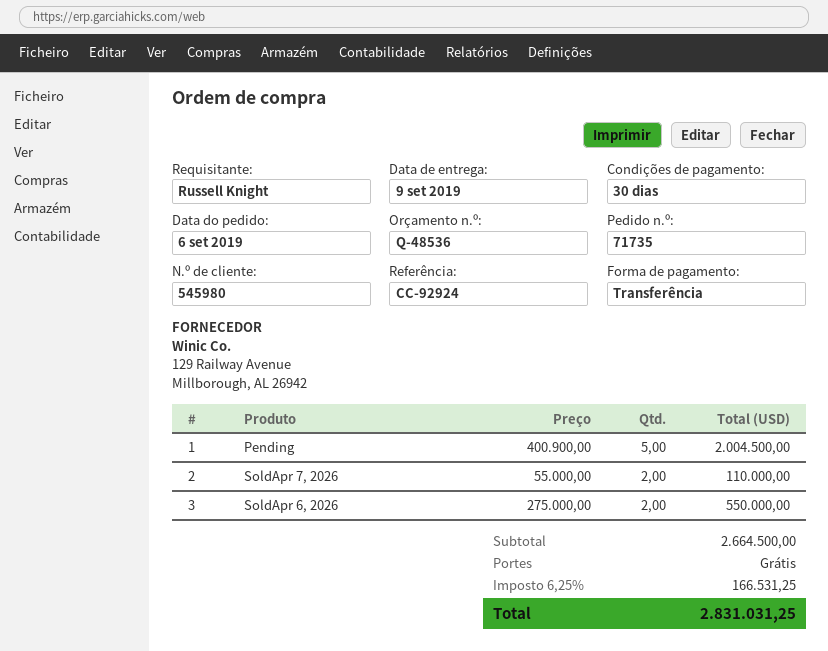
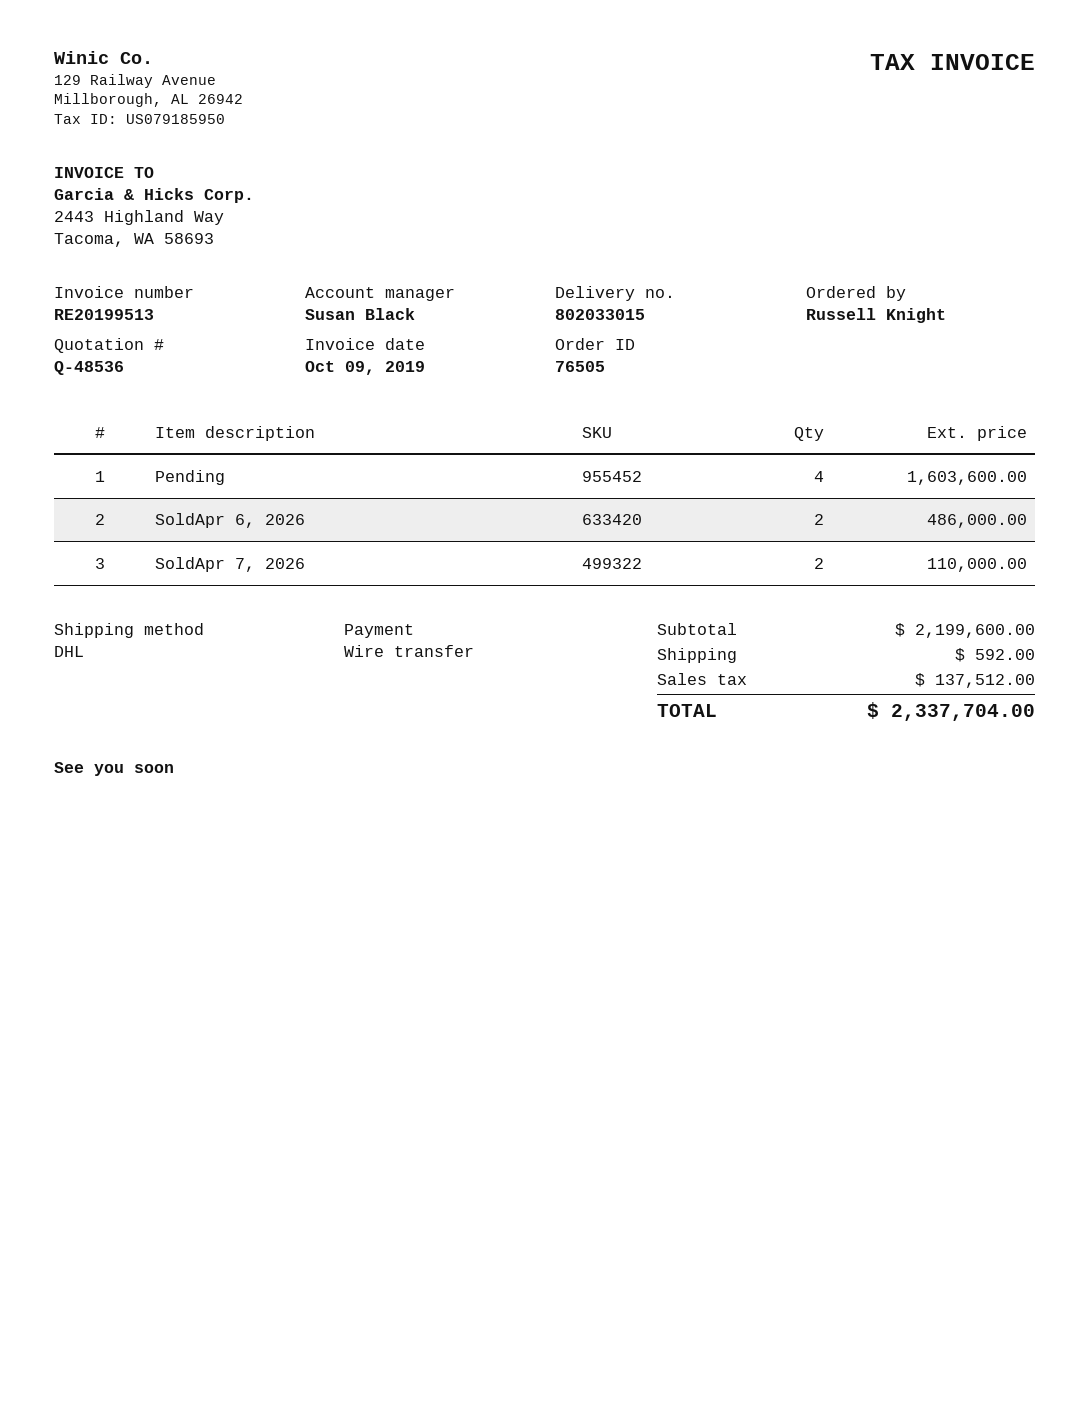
order number: 71735 -> 76505
Pending: 5 for 2004500.00 -> 4 for 1603600.00
SoldApr 6, 2026: 2 for 550000.00 -> 2 for 486000.00
subtotal: 2664500.00 -> 2199600.00
shipping: 0.00 -> 592.00
tax: 166531.25 -> 137512.00
total: 2831031.25 -> 2337704.00

